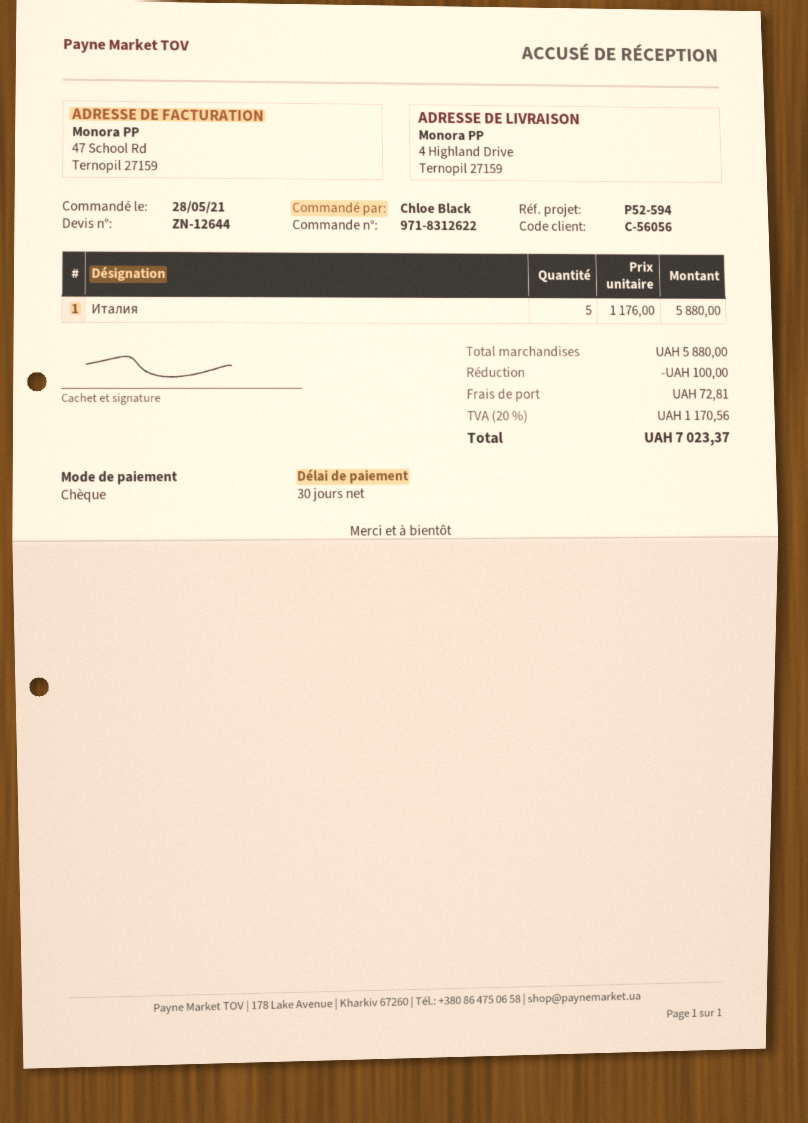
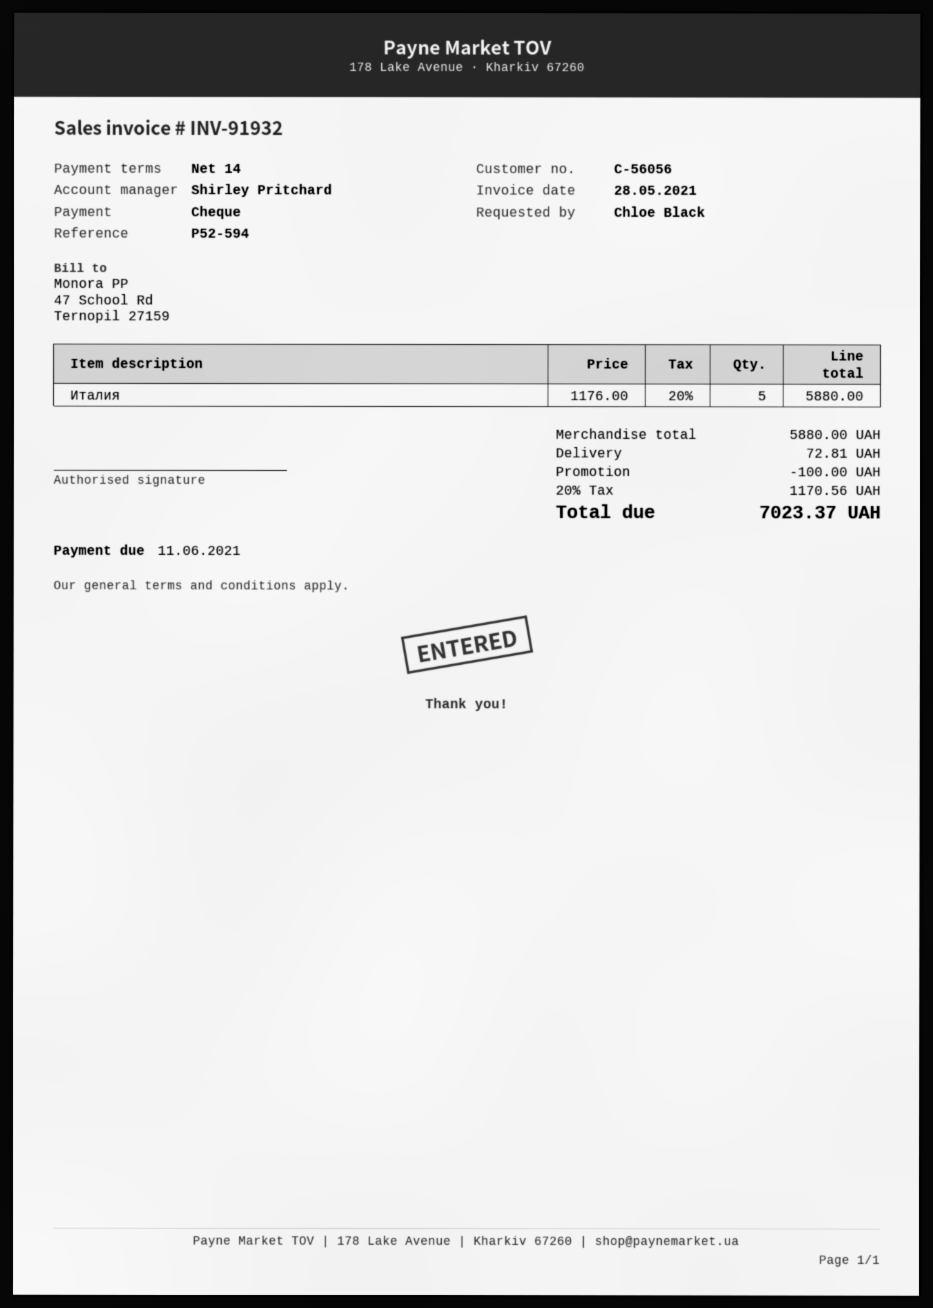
payment terms: 30 days -> 14 days

